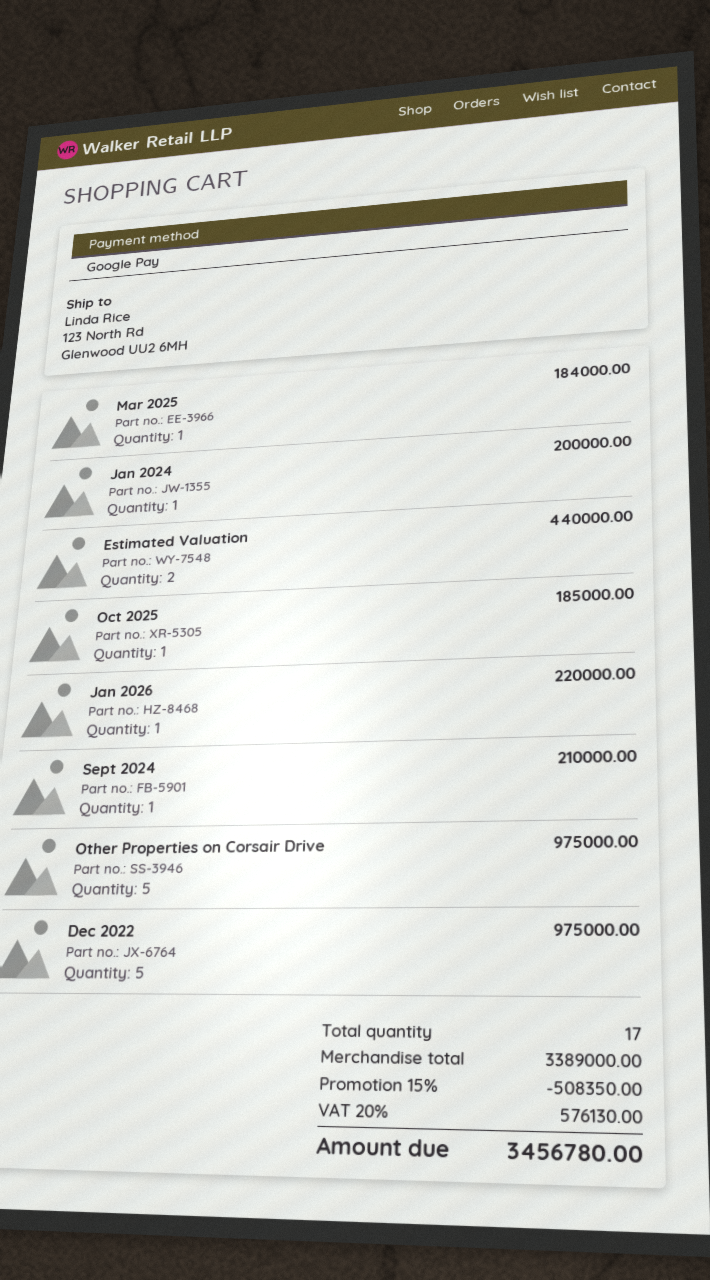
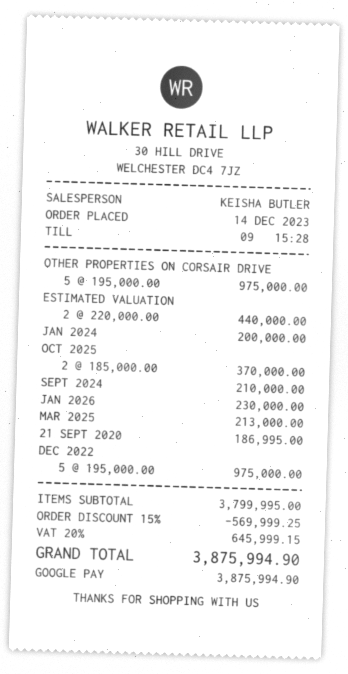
Mar 2025: 1 for 184000.00 -> 1 for 213000.00
Oct 2025: 1 for 185000.00 -> 2 for 370000.00
Jan 2026: 1 for 220000.00 -> 1 for 230000.00
21 SEPT 2020: none -> 1 for 186995.00
subtotal: 3389000.00 -> 3799995.00
discount: 15% = 508350.00 -> 15% = 569999.25
tax: 20% = 576130.00 -> 20% = 645999.15
total: 3456780.00 -> 3875994.90

